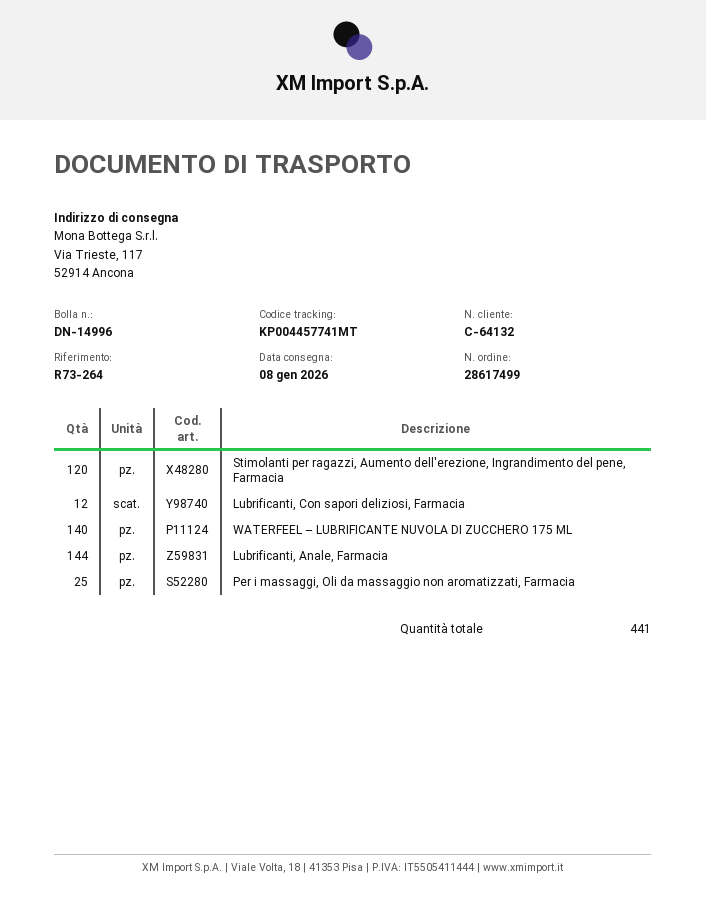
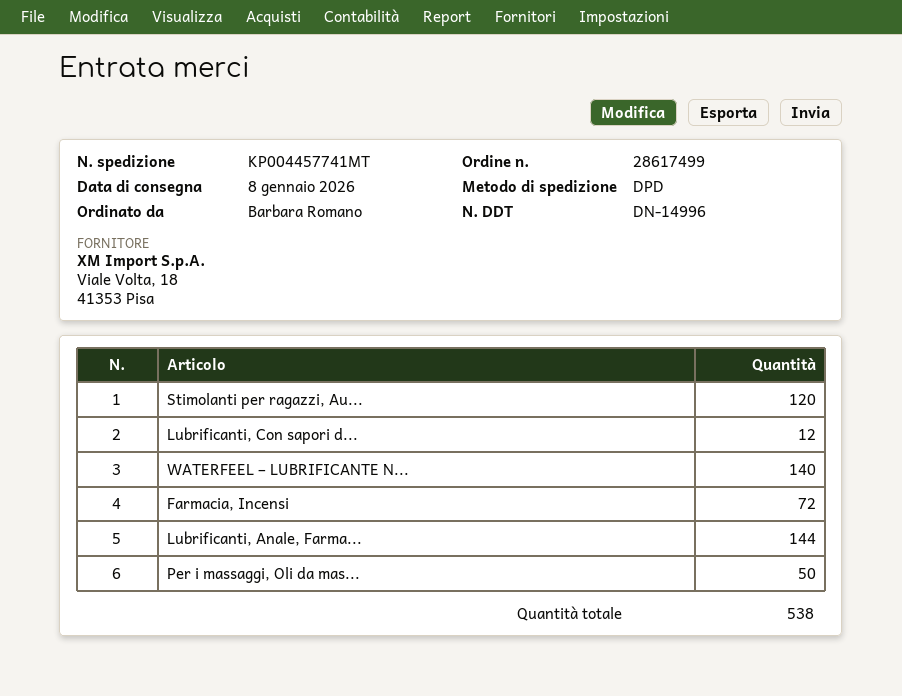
Per i massaggi, Oli da massaggio non aromatizzati, Farmacia: 25 -> 50
Farmacia, Incensi: none -> 72
total quantity: 441 -> 538

